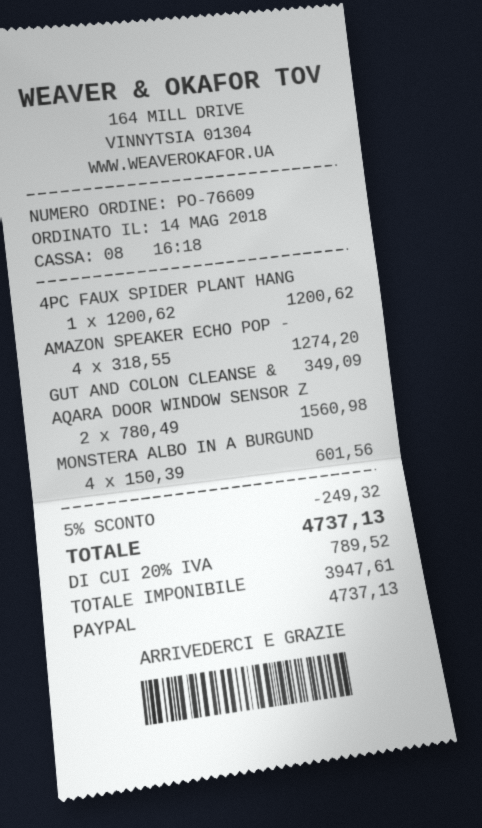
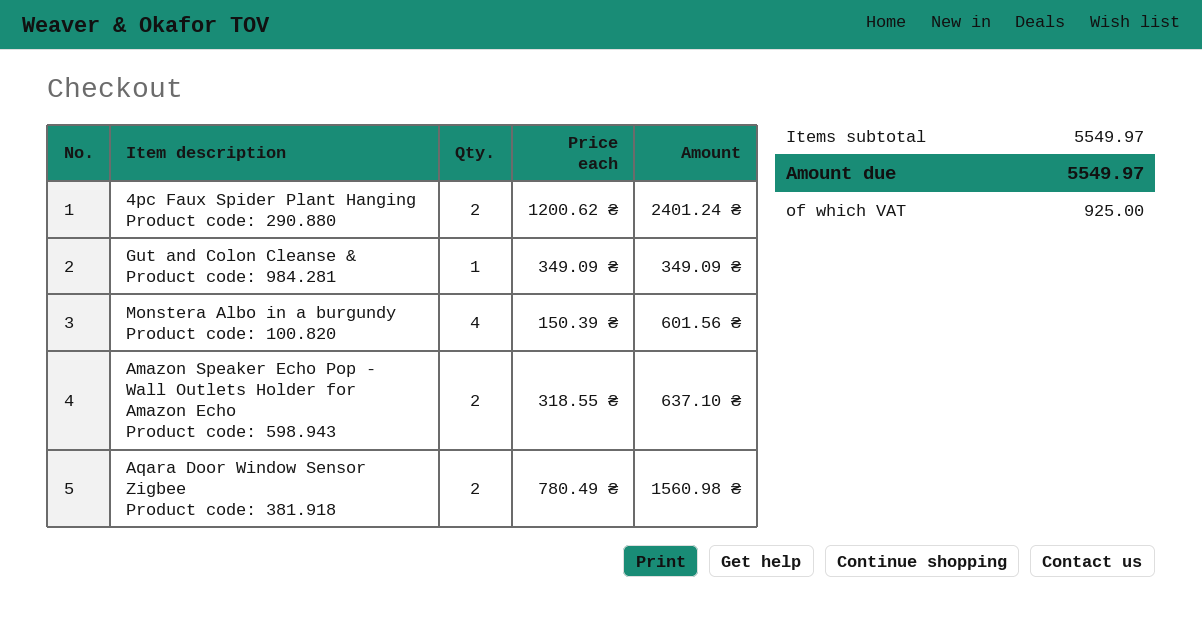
4PC FAUX SPIDER PLANT HANG: 1 x 1200.62 = 1200.62 -> 2 x 1200.62 = 2401.24
AMAZON SPEAKER ECHO POP -: 4 x 318.55 = 1274.20 -> 2 x 318.55 = 637.10
discount: 5% = 249.32 -> none
tax: 789.52 -> 925.00
total: 4737.13 -> 5549.97

